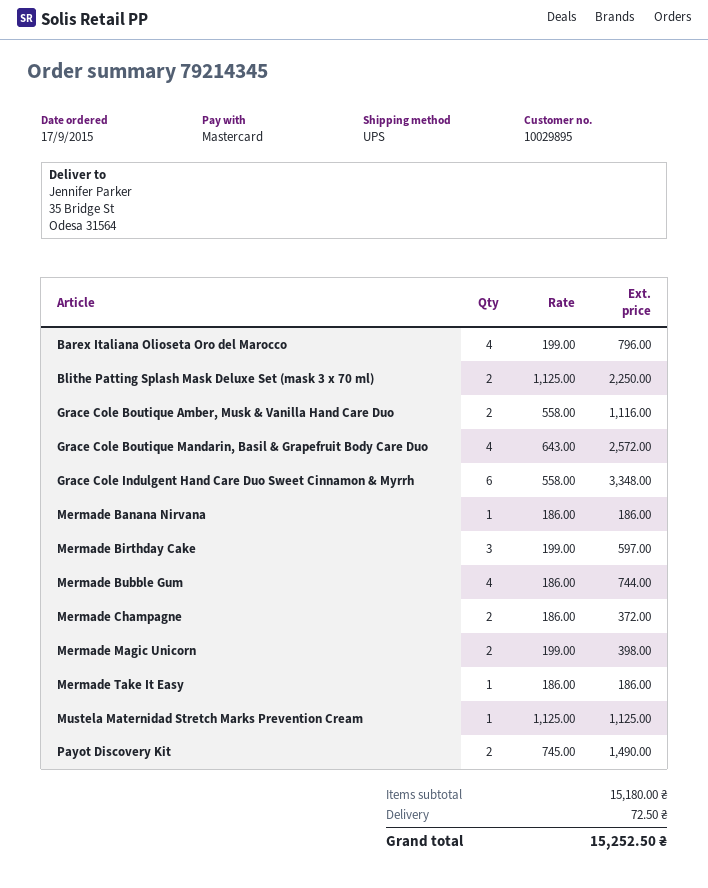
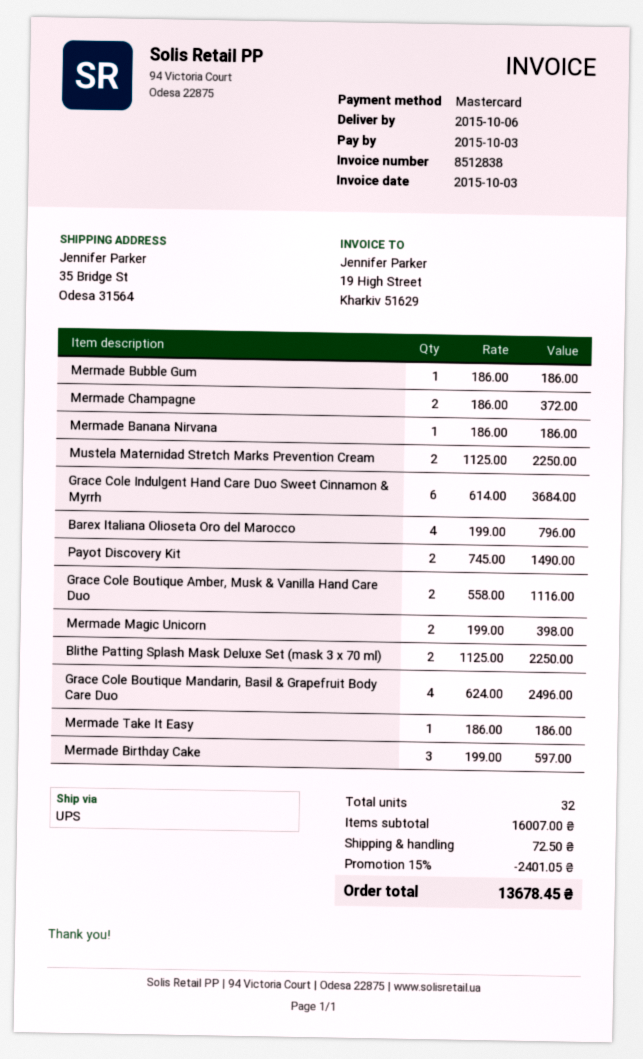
Grace Cole Boutique Mandarin, Basil & Grapefruit Body Care Duo: 4 x 643.00 = 2572.00 -> 4 x 624.00 = 2496.00
Grace Cole Indulgent Hand Care Duo Sweet Cinnamon & Myrrh: 6 x 558.00 = 3348.00 -> 6 x 614.00 = 3684.00
Mermade Bubble Gum: 4 x 186.00 = 744.00 -> 1 x 186.00 = 186.00
Mustela Maternidad Stretch Marks Prevention Cream: 1 x 1125.00 = 1125.00 -> 2 x 1125.00 = 2250.00
subtotal: 15180.00 -> 16007.00
discount: none -> 15% = 2401.05
total: 15252.50 -> 13678.45

